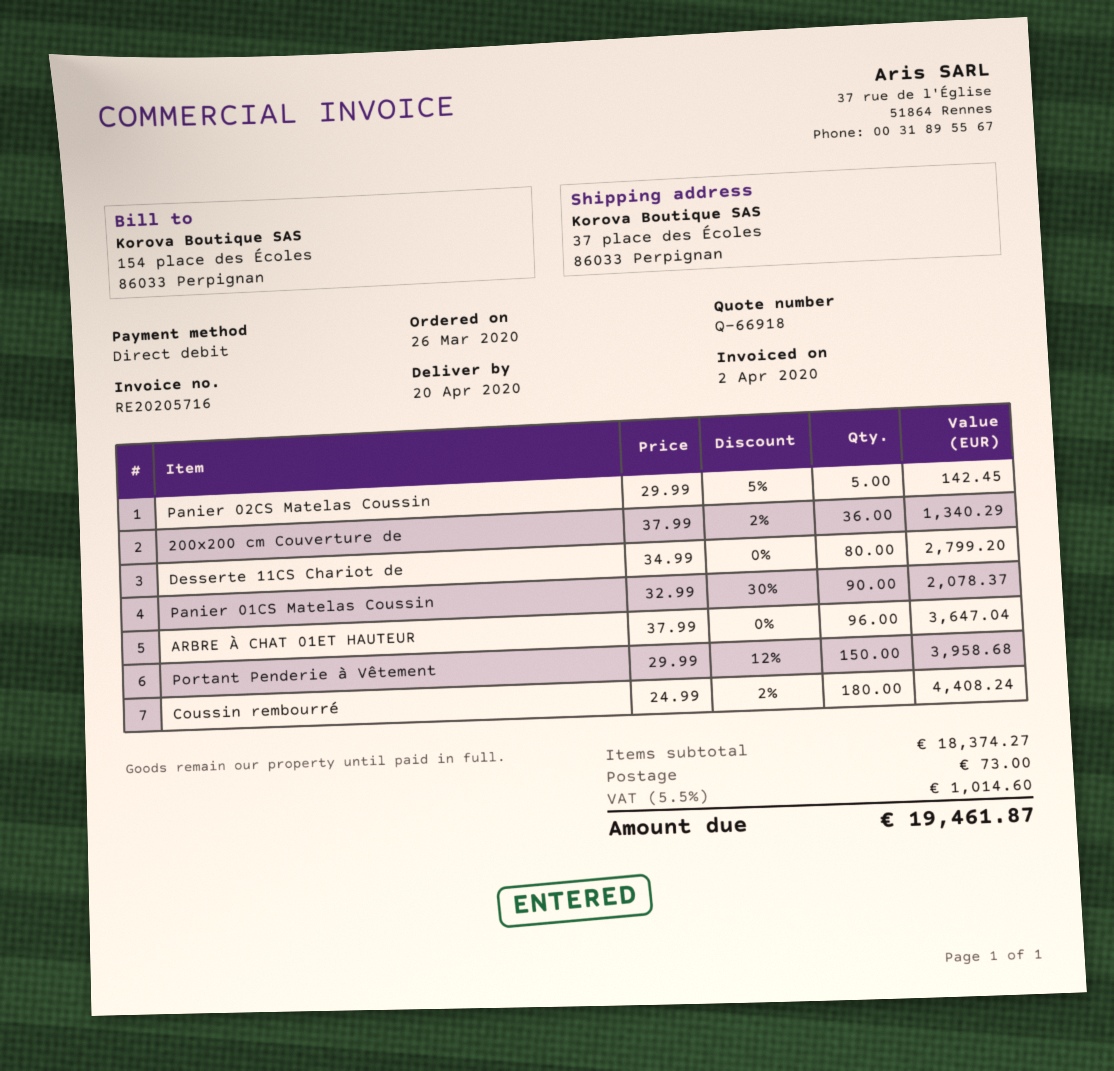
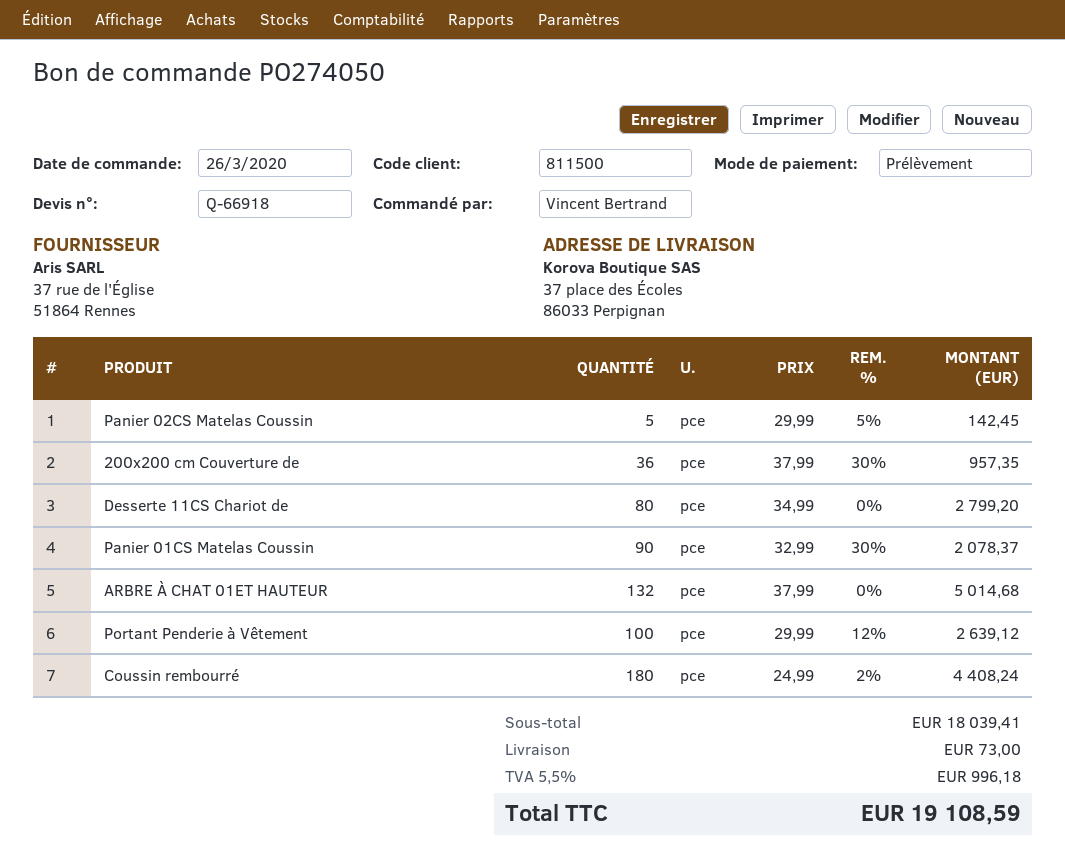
200x200 cm Couverture de: 36 x 37.99 - 2% = 1340.29 -> 36 x 37.99 - 30% = 957.35
ARBRE À CHAT 01ET HAUTEUR: 96 x 37.99 = 3647.04 -> 132 x 37.99 = 5014.68
Portant Penderie à Vêtement: 150 x 29.99 - 12% = 3958.68 -> 100 x 29.99 - 12% = 2639.12
subtotal: 18374.27 -> 18039.41
tax: 5.5% = 1014.60 -> 5.5% = 996.18
total: 19461.87 -> 19108.59

